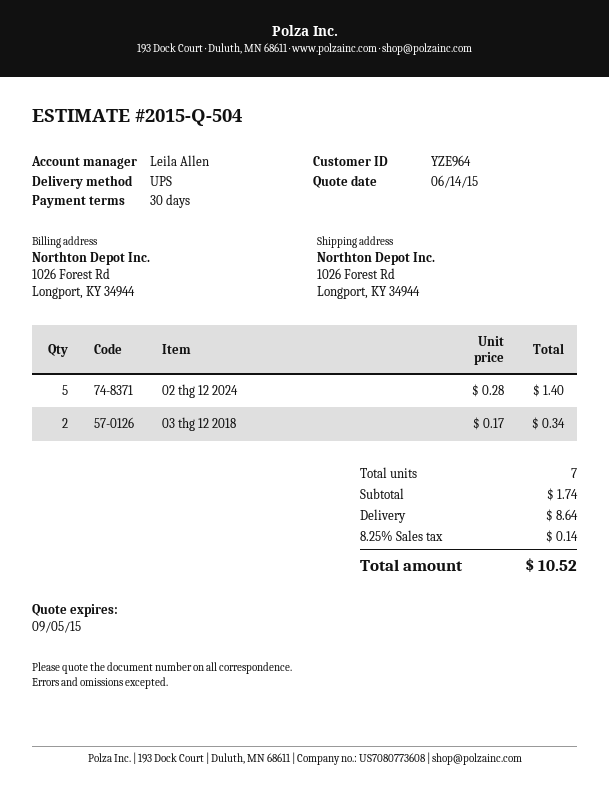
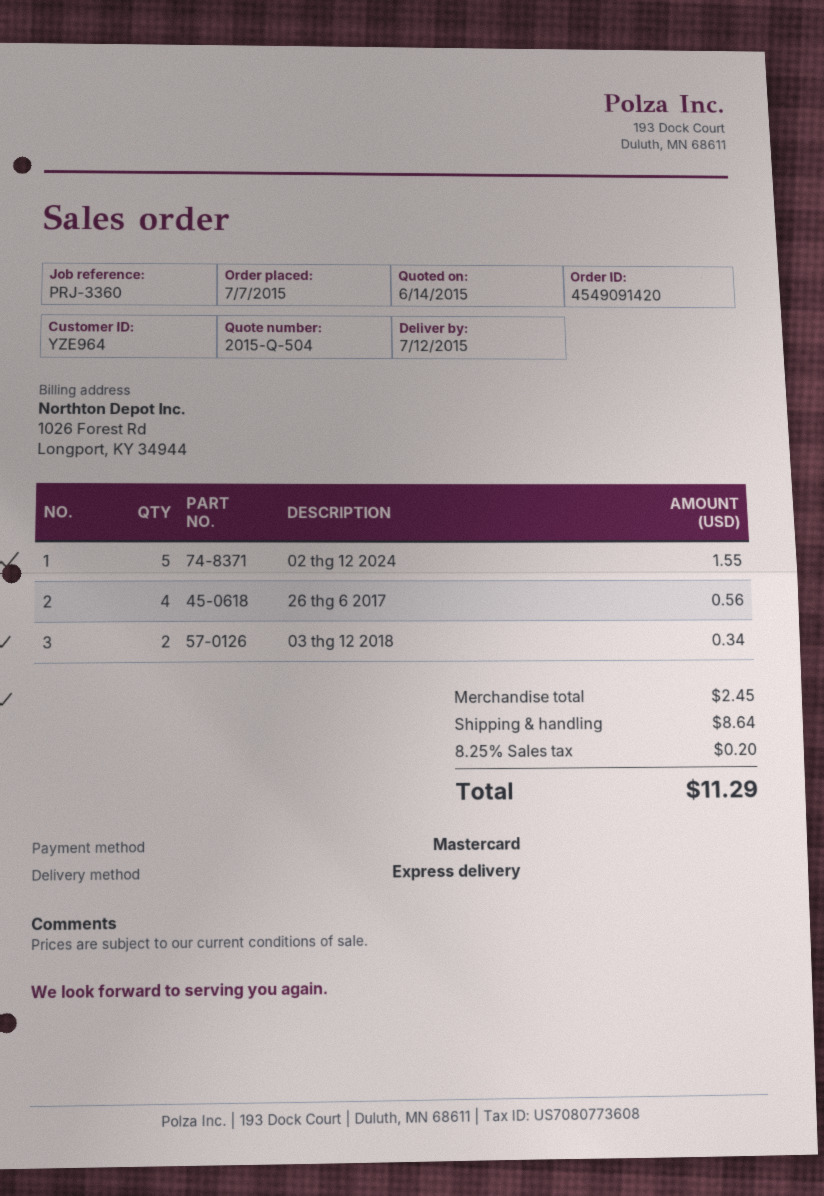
shipping method: UPS -> express
02 thg 12 2024: 5 for 1.40 -> 5 for 1.55
26 thg 6 2017: none -> 4 for 0.56
subtotal: 1.74 -> 2.45
tax: 8.25% = 0.14 -> 8.25% = 0.20
total: 10.52 -> 11.29

